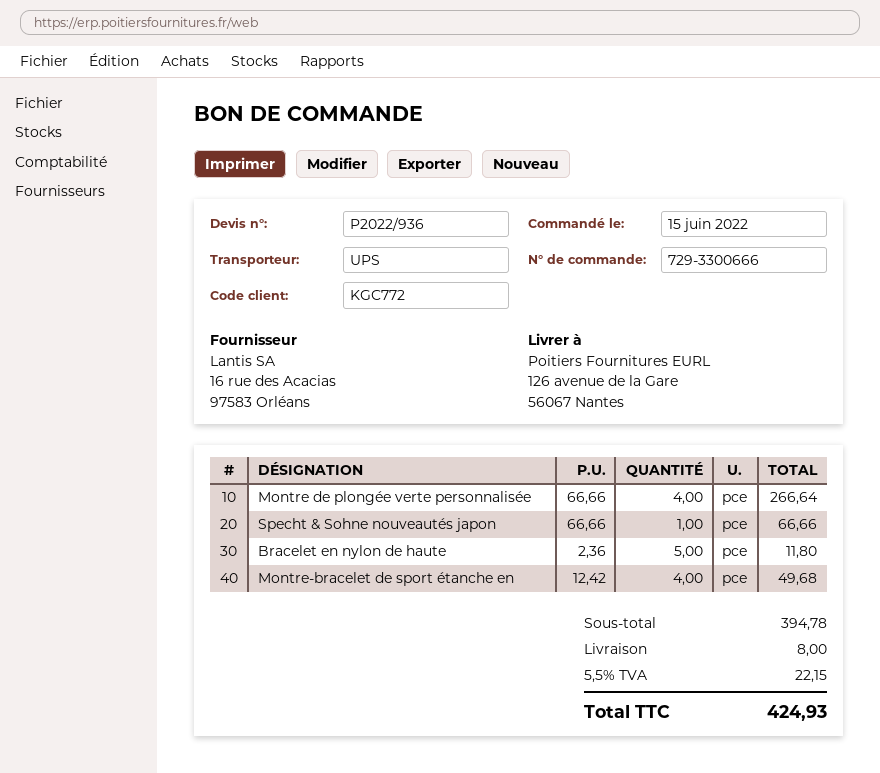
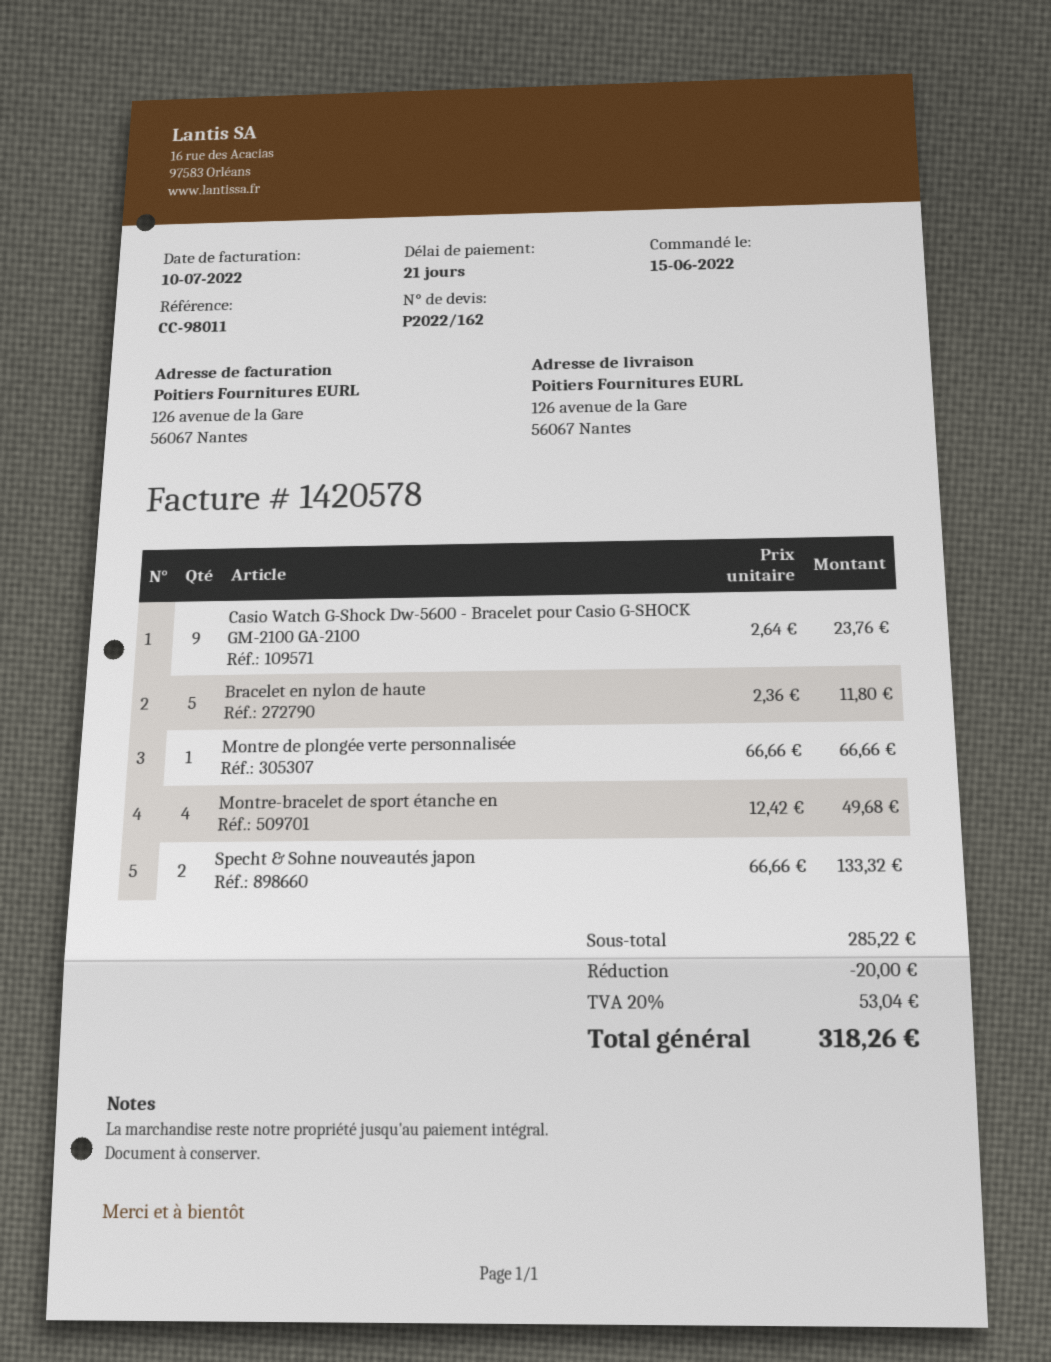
quote number: P2022/936 -> P2022/162
Montre de plongée verte personnalisée: 4 x 66.66 = 266.64 -> 1 x 66.66 = 66.66
Specht & Sohne nouveautés japon: 1 x 66.66 = 66.66 -> 2 x 66.66 = 133.32
Casio Watch G-Shock Dw-5600 - Bracelet pour Casio G-SHOCK GM-2100 GA-2100: none -> 9 x 2.64 = 23.76
subtotal: 394.78 -> 285.22
discount: none -> 20.00
shipping: 8.00 -> none
tax: 5.5% = 22.15 -> 20% = 53.04
total: 424.93 -> 318.26

